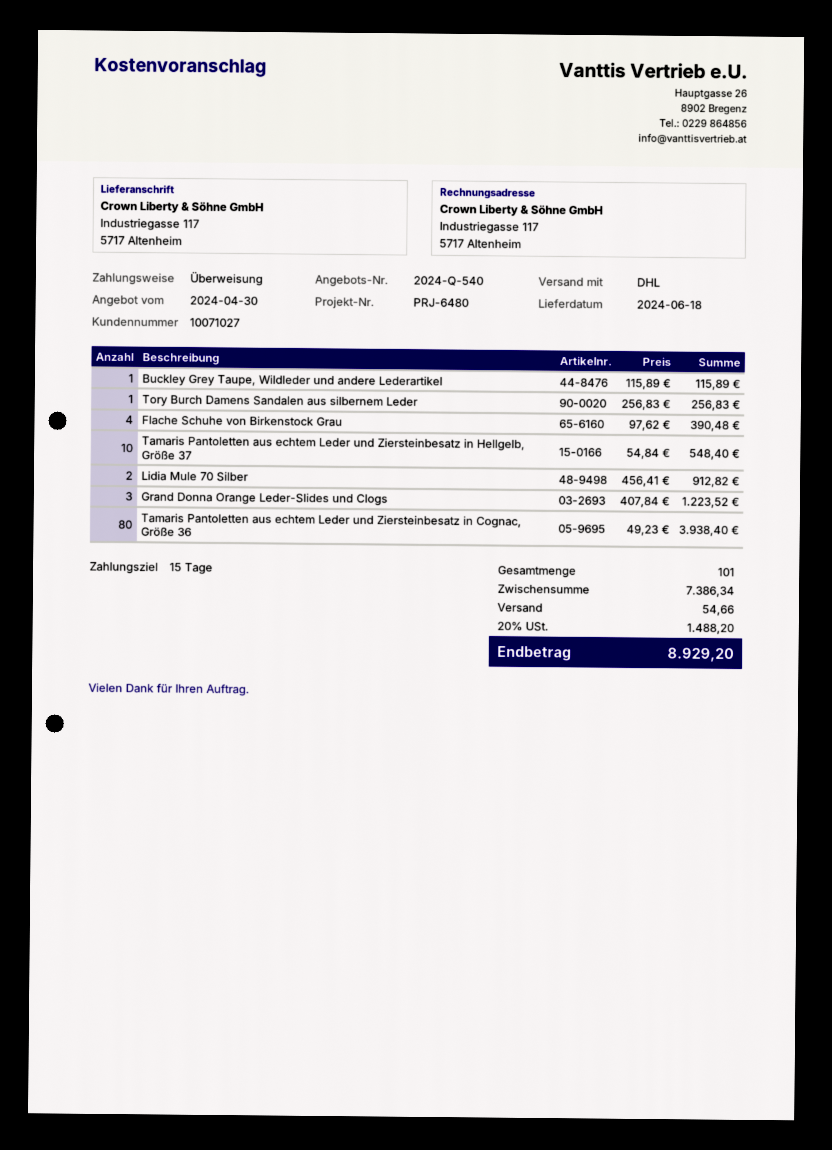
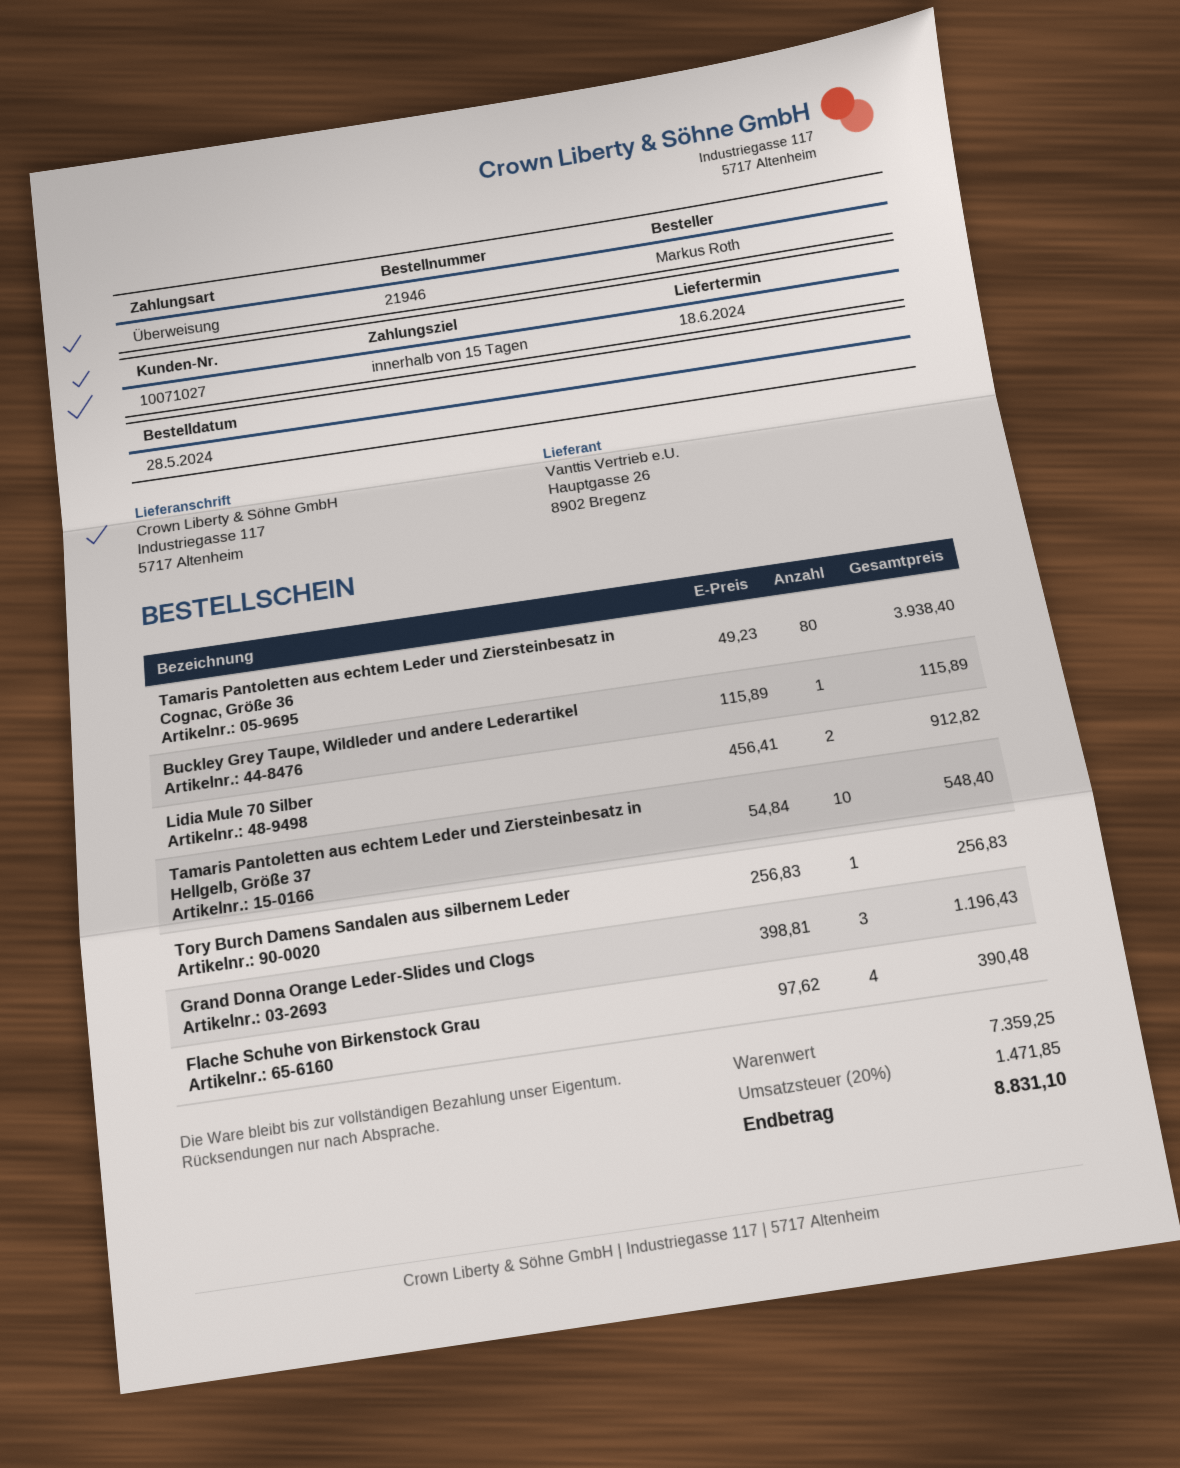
Grand Donna Orange Leder-Slides und Clogs: 3 x 407.84 = 1223.52 -> 3 x 398.81 = 1196.43
subtotal: 7386.34 -> 7359.25
shipping: 54.66 -> none
tax: 20% = 1488.20 -> 20% = 1471.85
total: 8929.20 -> 8831.10

